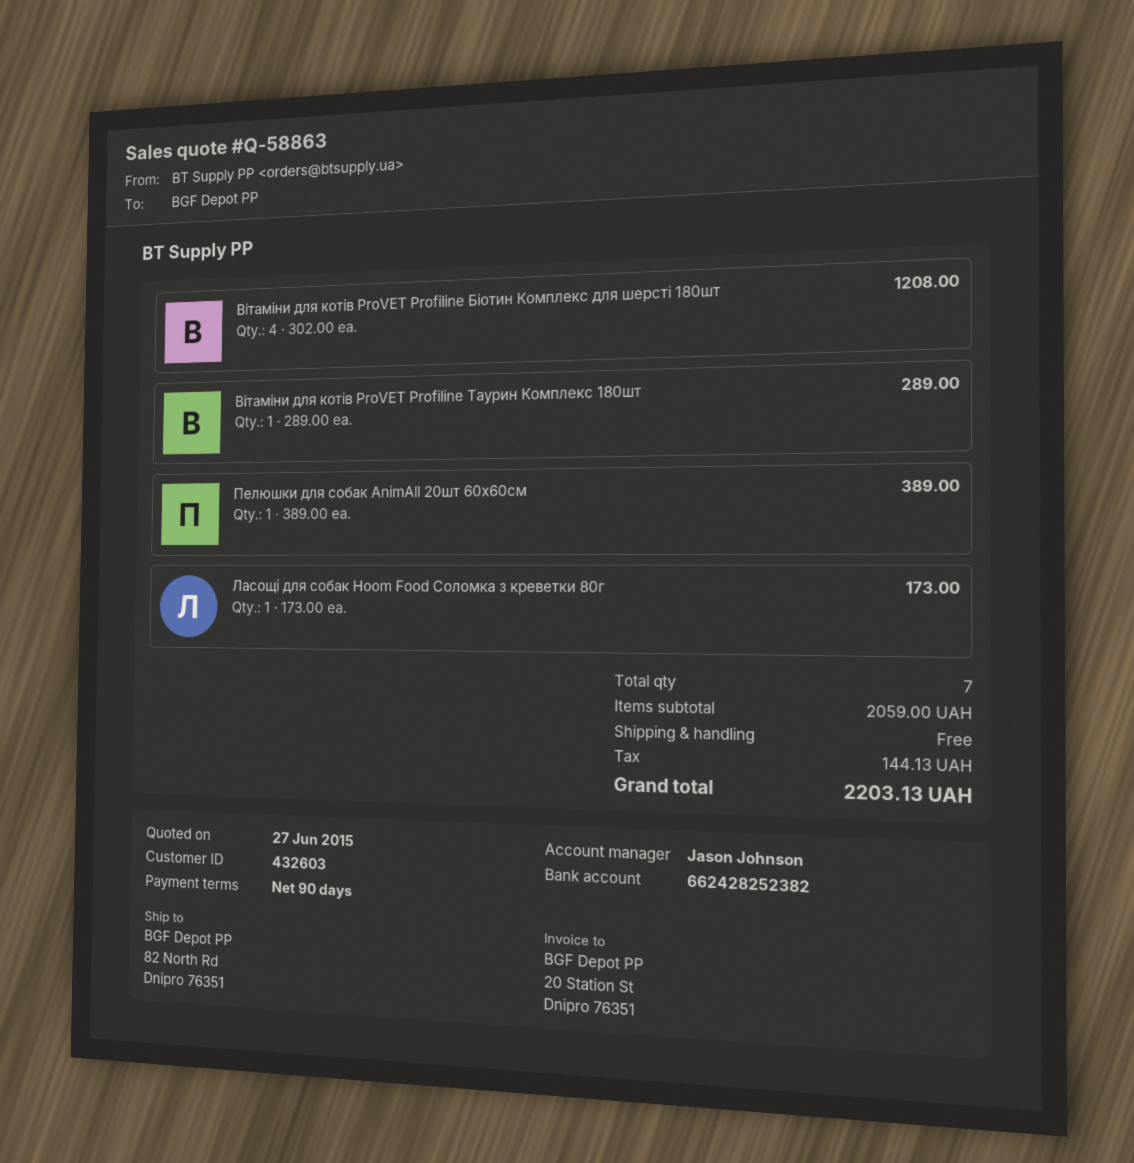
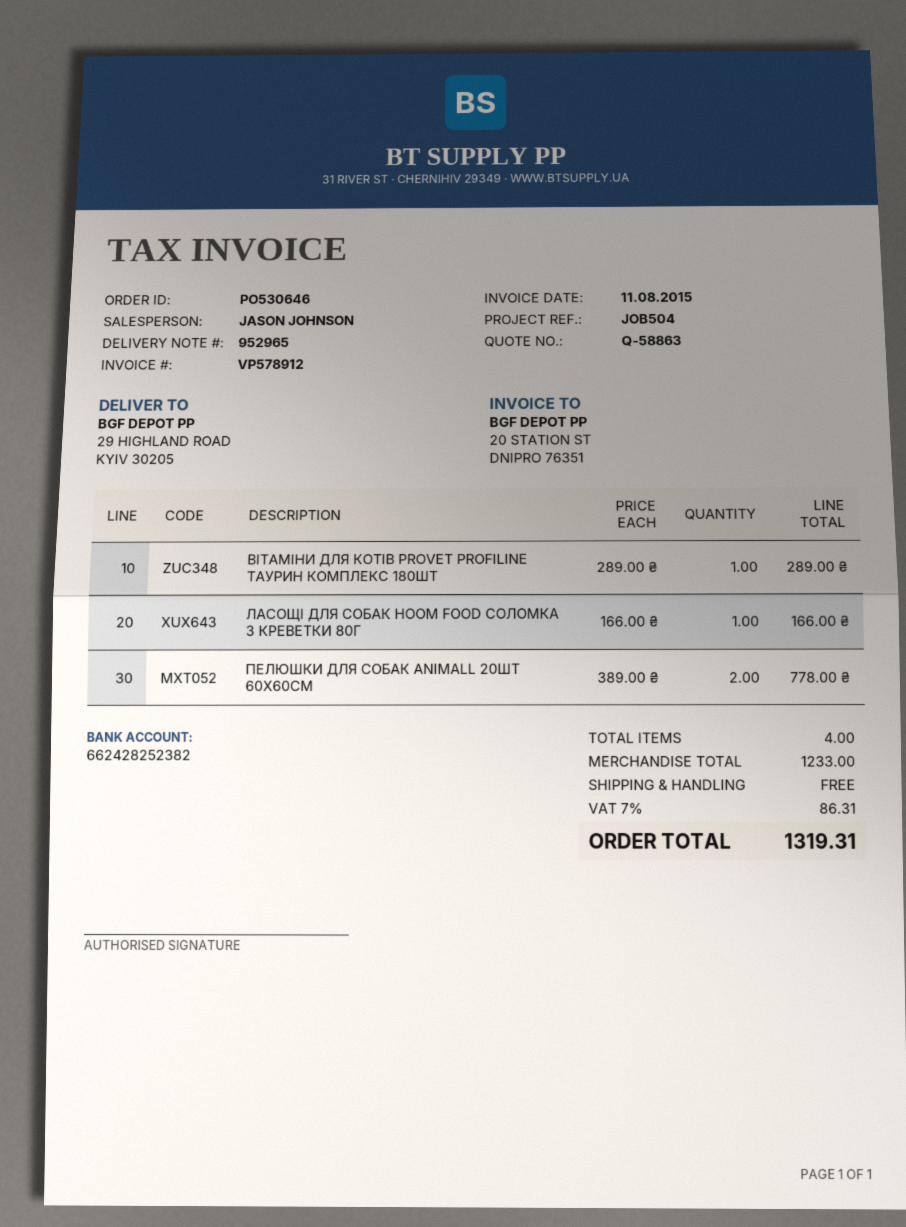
ship to: 82 North Rd, Dnipro 76351 -> 29 HIGHLAND ROAD, KYIV 30205
Вітаміни для котів ProVET Profiline Біотин Комплекс для шерсті 180шт: 4 x 302.00 = 1208.00 -> none
Пелюшки для собак AnimAll 20шт 60х60см: 1 x 389.00 = 389.00 -> 2 x 389.00 = 778.00
Ласощі для собак Hoom Food Соломка з креветки 80г: 1 x 173.00 = 173.00 -> 1 x 166.00 = 166.00
total quantity: 7 -> 4
subtotal: 2059.00 -> 1233.00
tax: 144.13 -> 86.31
total: 2203.13 -> 1319.31

